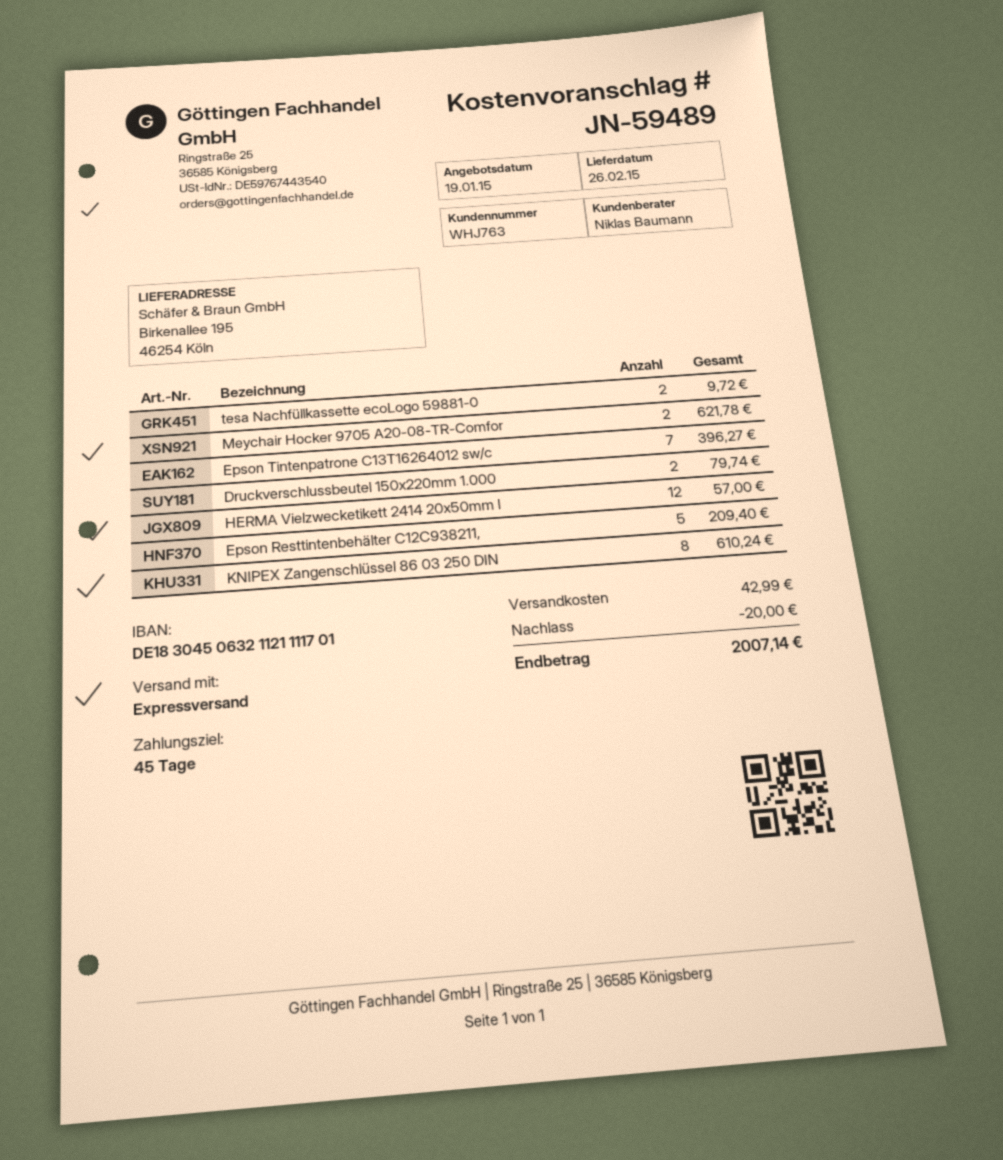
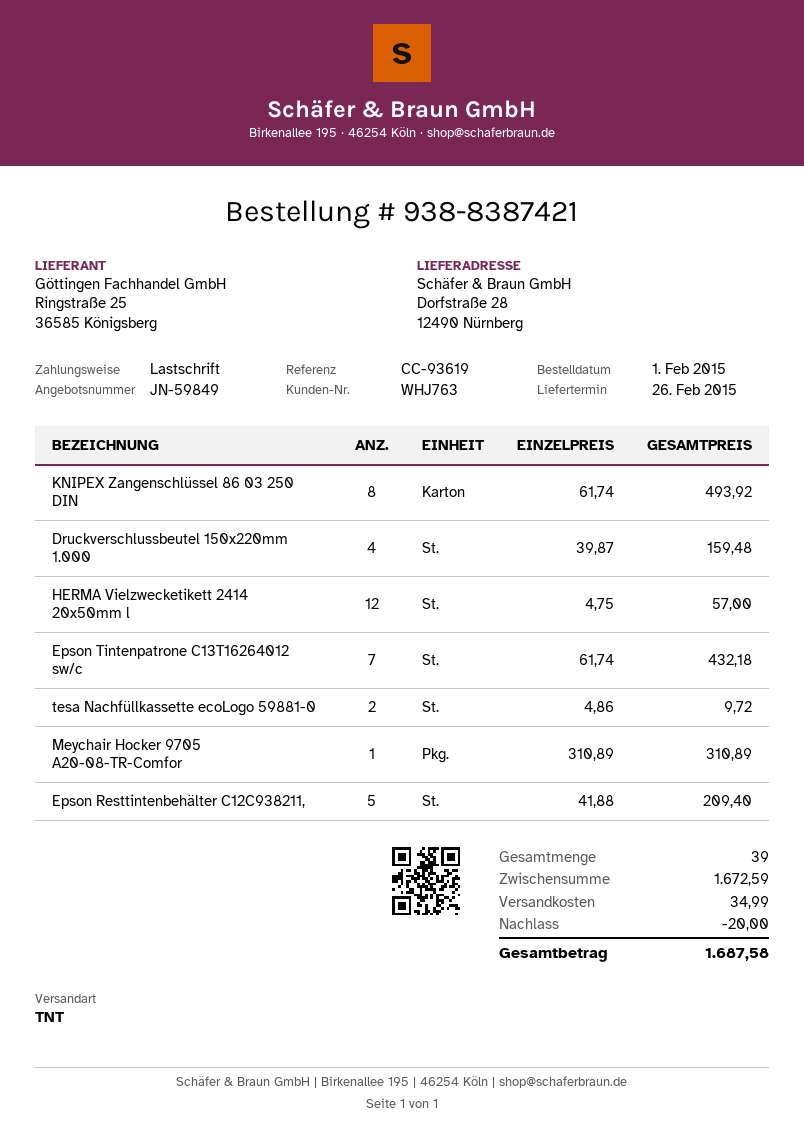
quote number: JN-59489 -> JN-59849
shipping method: express -> TNT
ship to: Birkenallee 195, 46254 Köln -> Dorfstraße 28, 12490 Nürnberg
Meychair Hocker 9705 A20-08-TR-Comfor: 2 for 621.78 -> 1 for 310.89
Epson Tintenpatrone C13T16264012 sw/c: 7 for 396.27 -> 7 for 432.18
Druckverschlussbeutel 150x220mm 1.000: 2 for 79.74 -> 4 for 159.48
KNIPEX Zangenschlüssel 86 03 250 DIN: 8 for 610.24 -> 8 for 493.92
shipping: 42.99 -> 34.99
total: 2007.14 -> 1687.58

